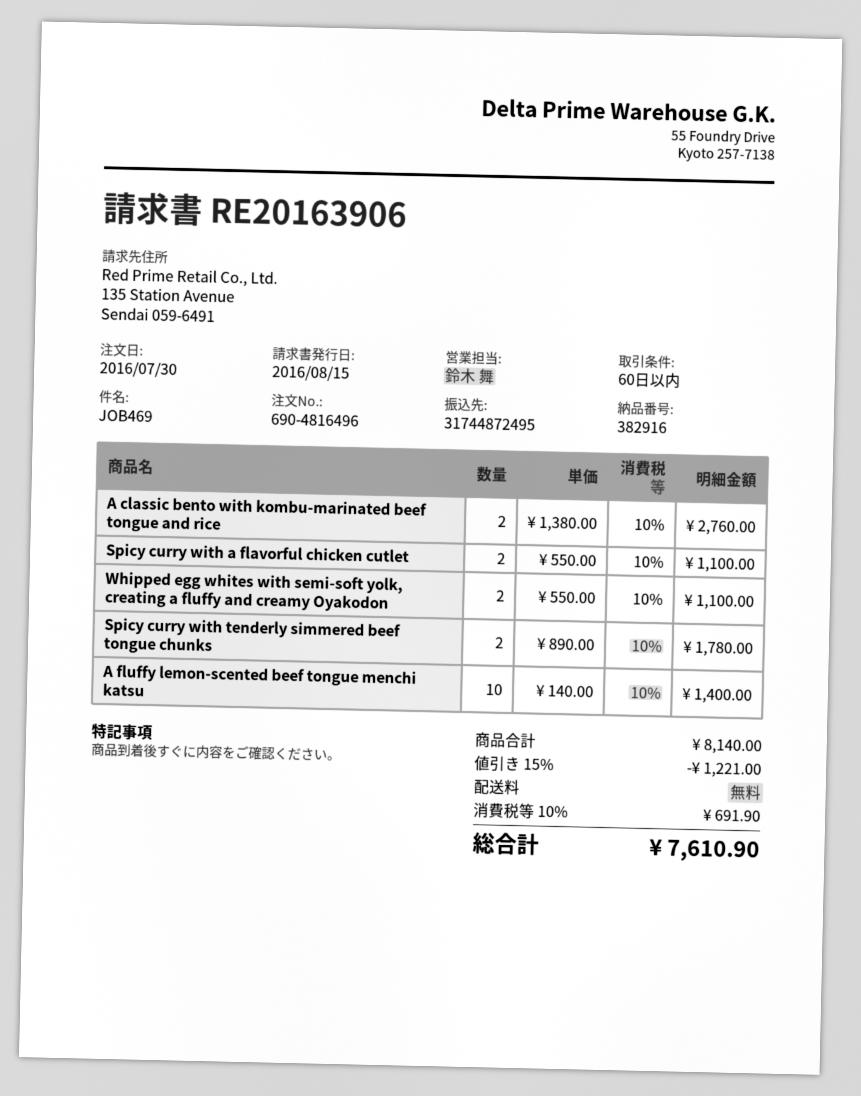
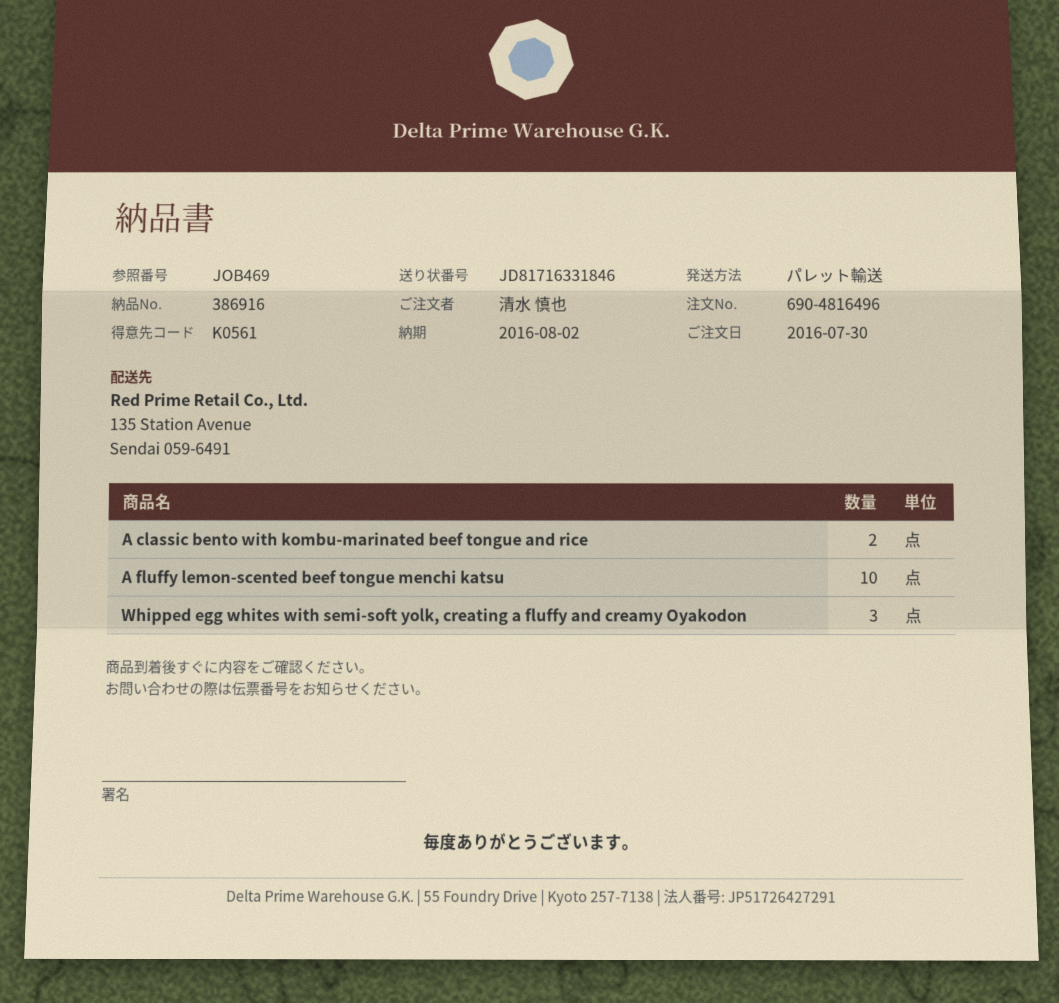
delivery note number: 382916 -> 386916
Spicy curry with a flavorful chicken cutlet: 2 -> none
Whipped egg whites with semi-soft yolk, creating a fluffy and creamy Oyakodon: 2 -> 3
Spicy curry with tenderly simmered beef tongue chunks: 2 -> none

